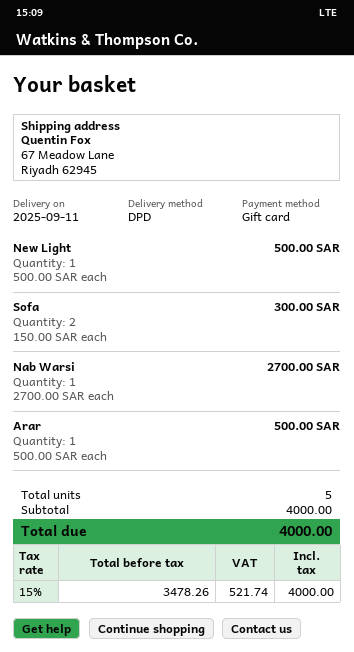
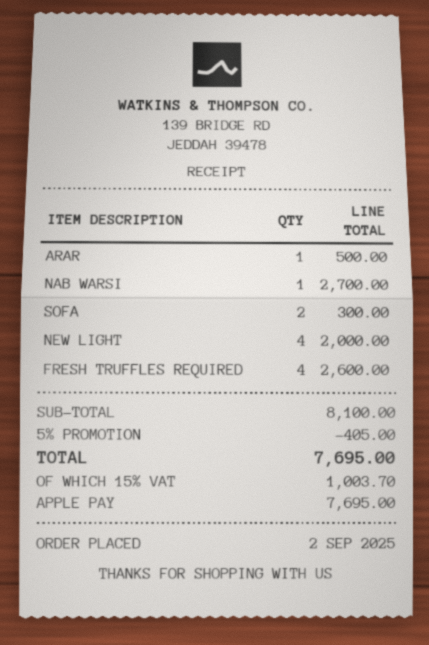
payment method: gift card -> Apple Pay
New Light: 1 for 500.00 -> 4 for 2000.00
FRESH TRUFFLES REQUIRED: none -> 4 for 2600.00
subtotal: 4000.00 -> 8100.00
discount: none -> 5% = 405.00
tax: 15% = 521.74 -> 15% = 1003.70
total: 4000.00 -> 7695.00

